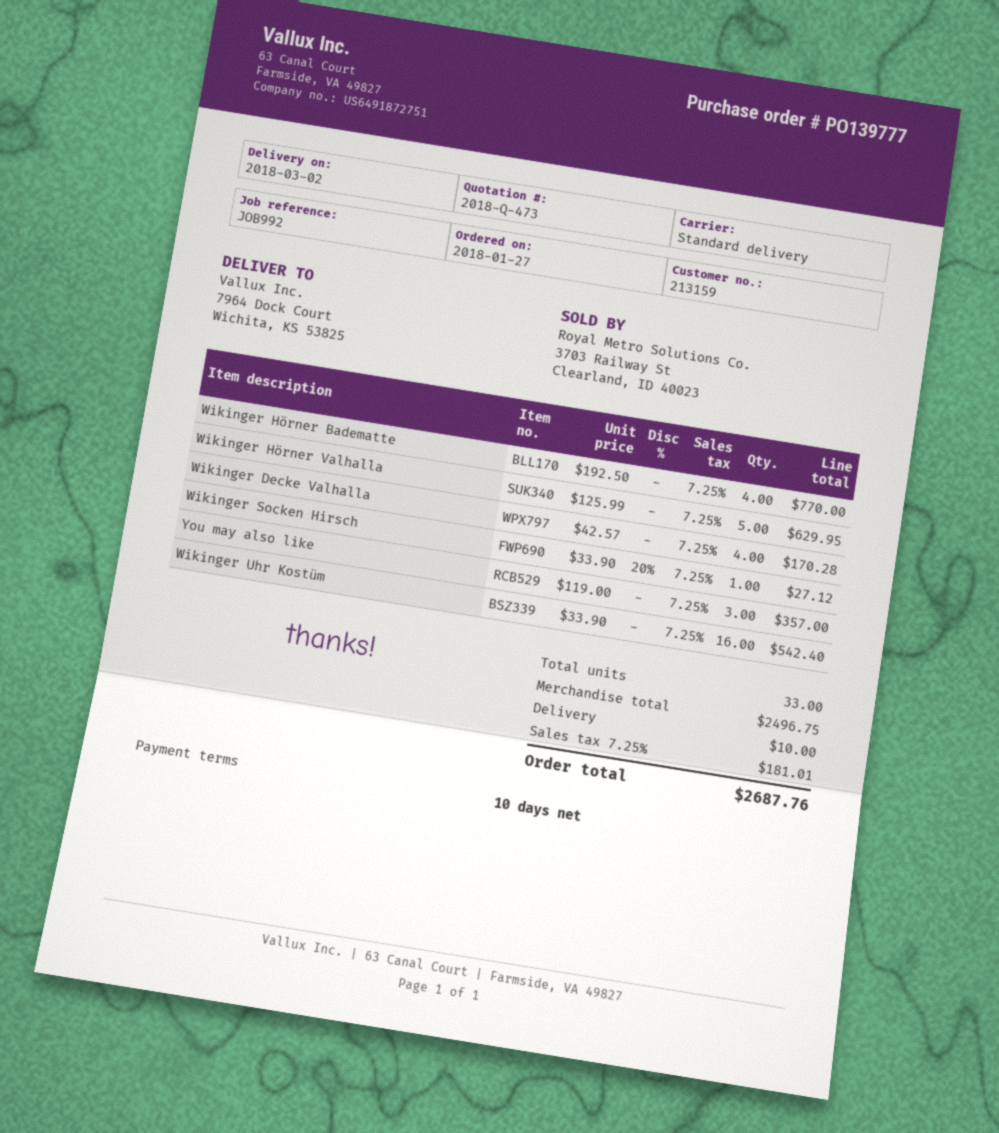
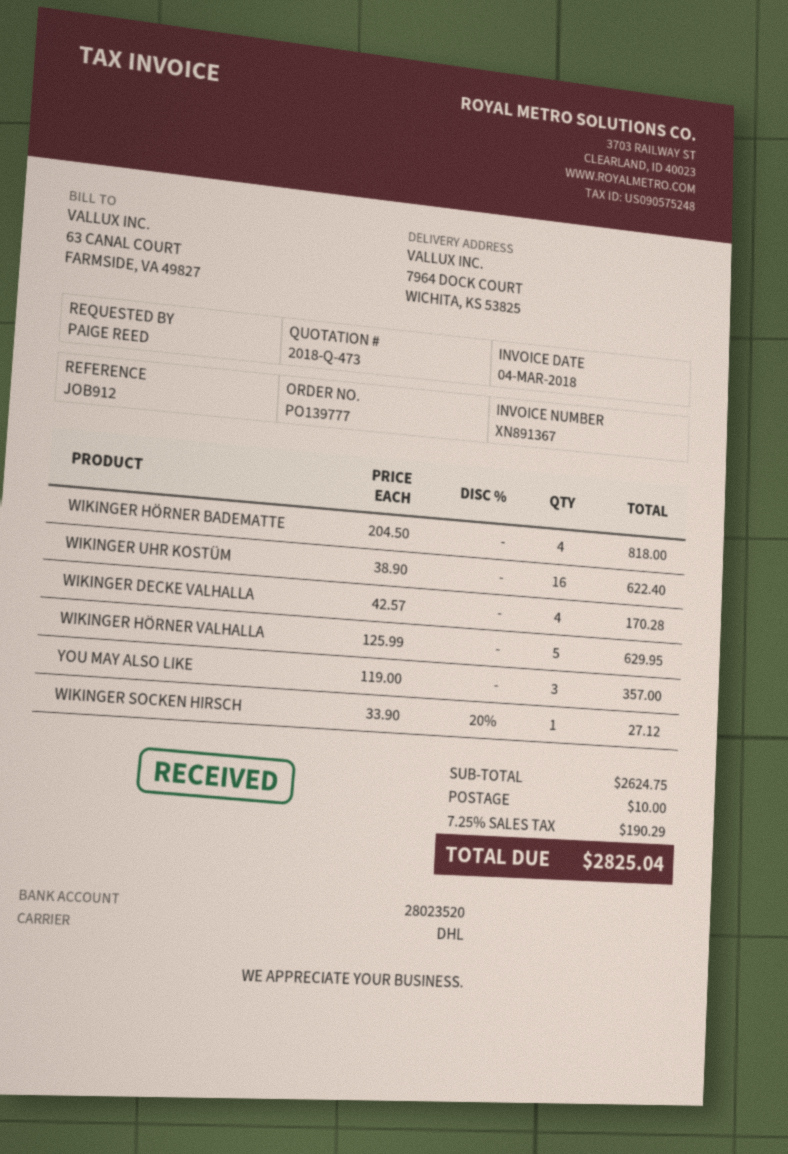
reference: JOB992 -> JOB912
shipping method: standard -> DHL
Wikinger Hörner Badematte: 4 x 192.50 = 770.00 -> 4 x 204.50 = 818.00
Wikinger Uhr Kostüm: 16 x 33.90 = 542.40 -> 16 x 38.90 = 622.40
subtotal: 2496.75 -> 2624.75
tax: 7.25% = 181.01 -> 7.25% = 190.29
total: 2687.76 -> 2825.04

